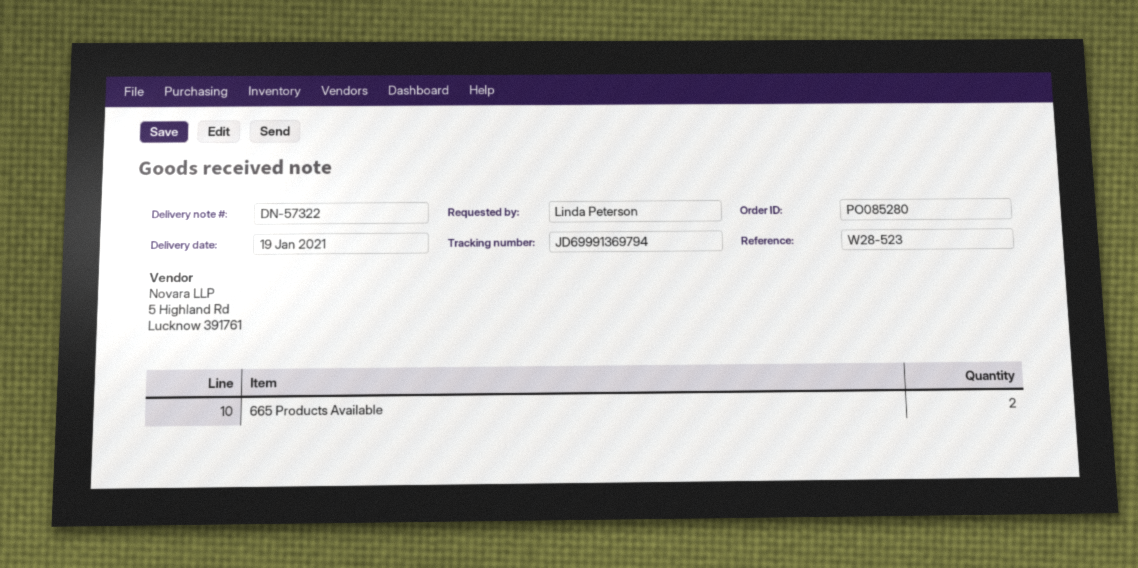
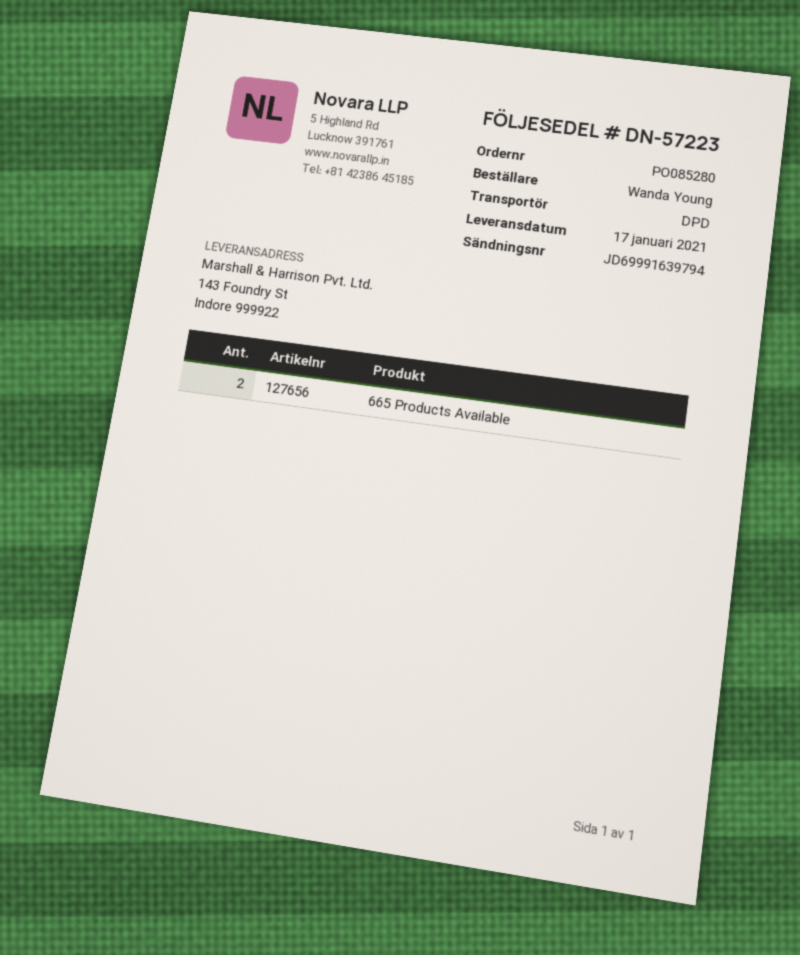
delivery note number: DN-57322 -> DN-57223
delivery date: 2021-01-19 -> 2021-01-17
ordered by: Linda Peterson -> Wanda Young
tracking number: JD69991369794 -> JD69991639794

